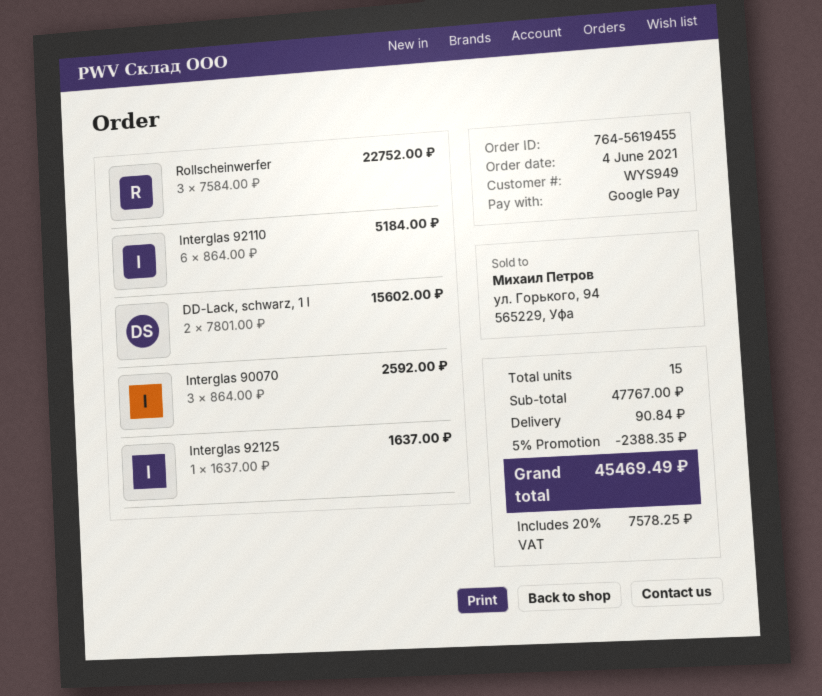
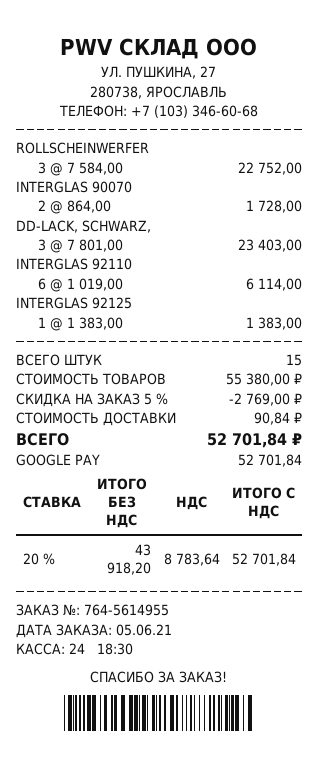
order number: 764-5619455 -> 764-5614955
order date: 2021-06-04 -> 2021-06-05
Interglas 92110: 6 x 864.00 = 5184.00 -> 6 x 1019.00 = 6114.00
DD-Lack, schwarz, 1 l: 2 x 7801.00 = 15602.00 -> 3 x 7801.00 = 23403.00
Interglas 90070: 3 x 864.00 = 2592.00 -> 2 x 864.00 = 1728.00
Interglas 92125: 1 x 1637.00 = 1637.00 -> 1 x 1383.00 = 1383.00
subtotal: 47767.00 -> 55380.00
discount: 5% = 2388.35 -> 5% = 2769.00
tax: 20% = 7578.25 -> 20% = 8783.64
total: 45469.49 -> 52701.84

